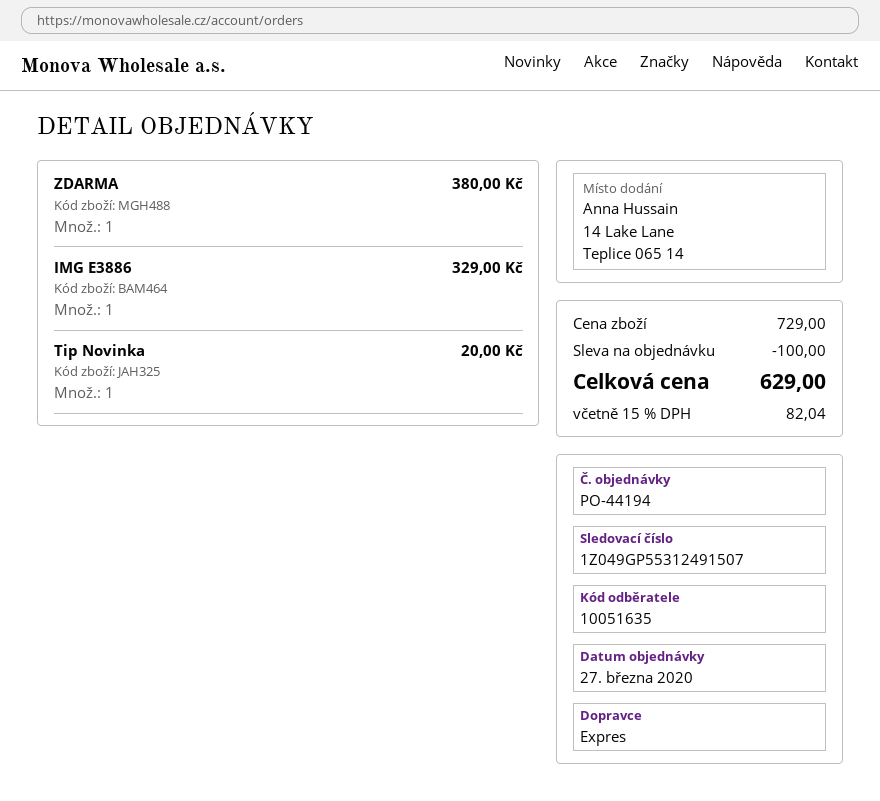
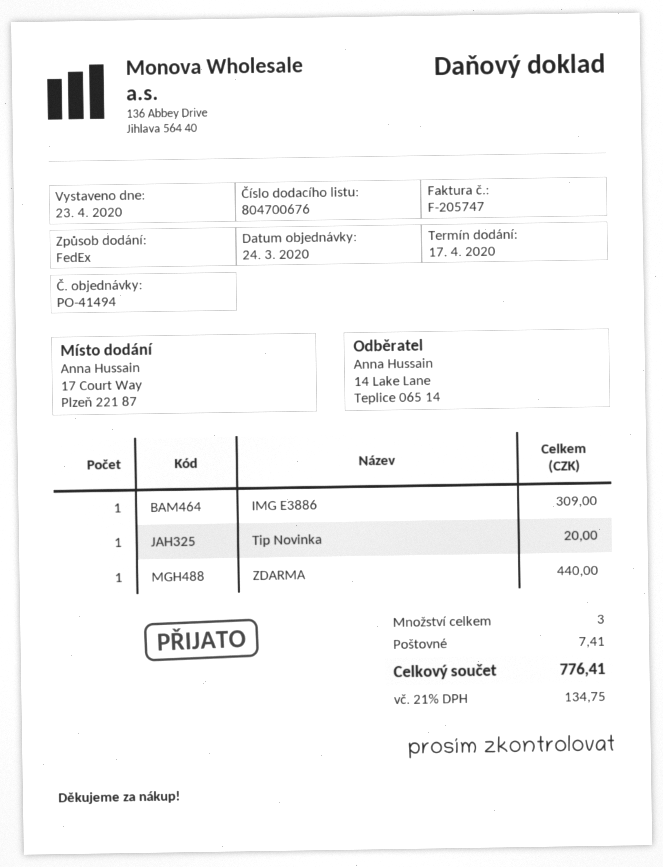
order number: PO-44194 -> PO-41494
order date: 2020-03-27 -> 2020-03-24
shipping method: express -> FedEx
ship to: 14 Lake Lane, Teplice 065 14 -> 17 Court Way, Plzeň 221 87
ZDARMA: 1 for 380.00 -> 1 for 440.00
IMG E3886: 1 for 329.00 -> 1 for 309.00
discount: 100.00 -> none
shipping: none -> 7.41
tax: 15% = 82.04 -> 21% = 134.75
total: 629.00 -> 776.41

